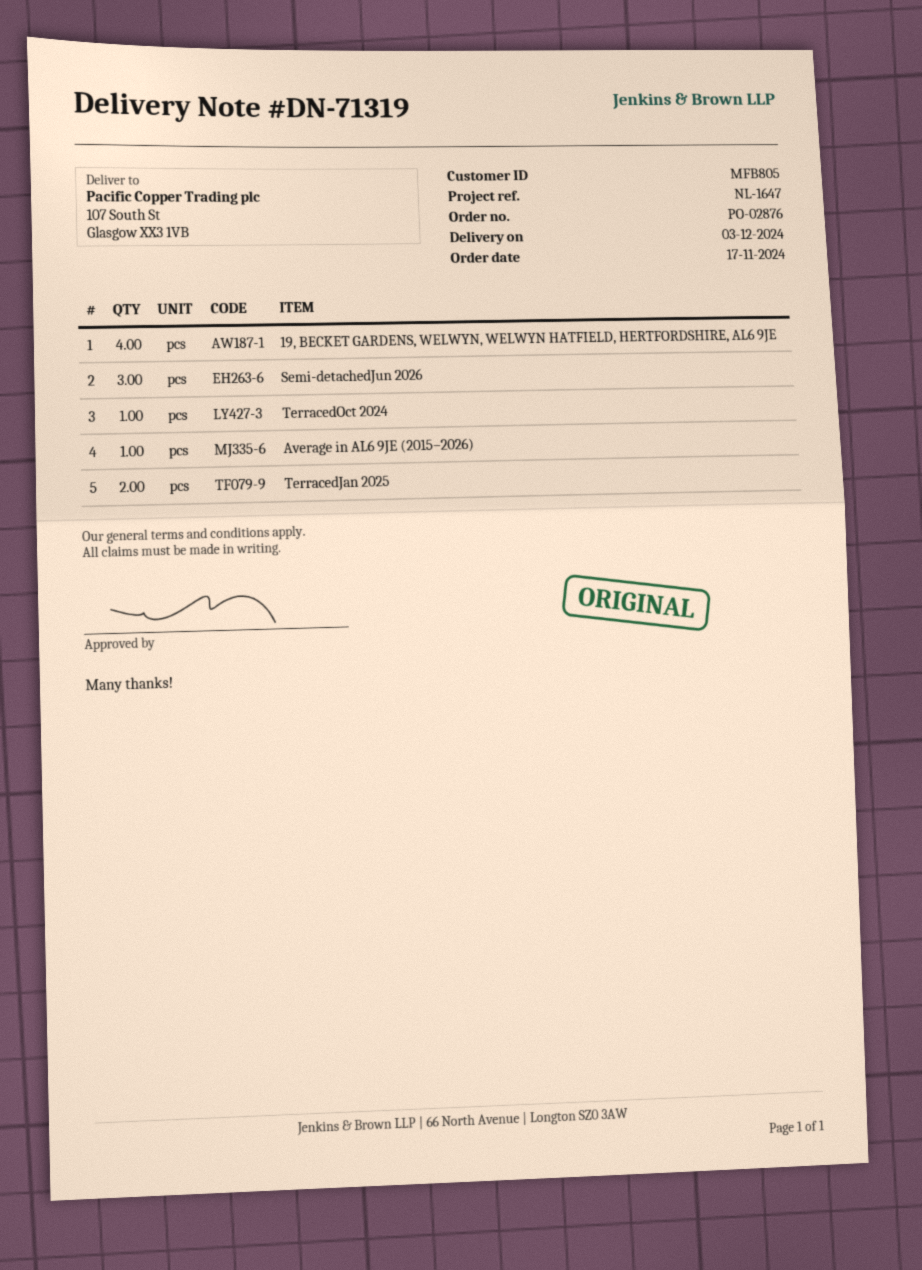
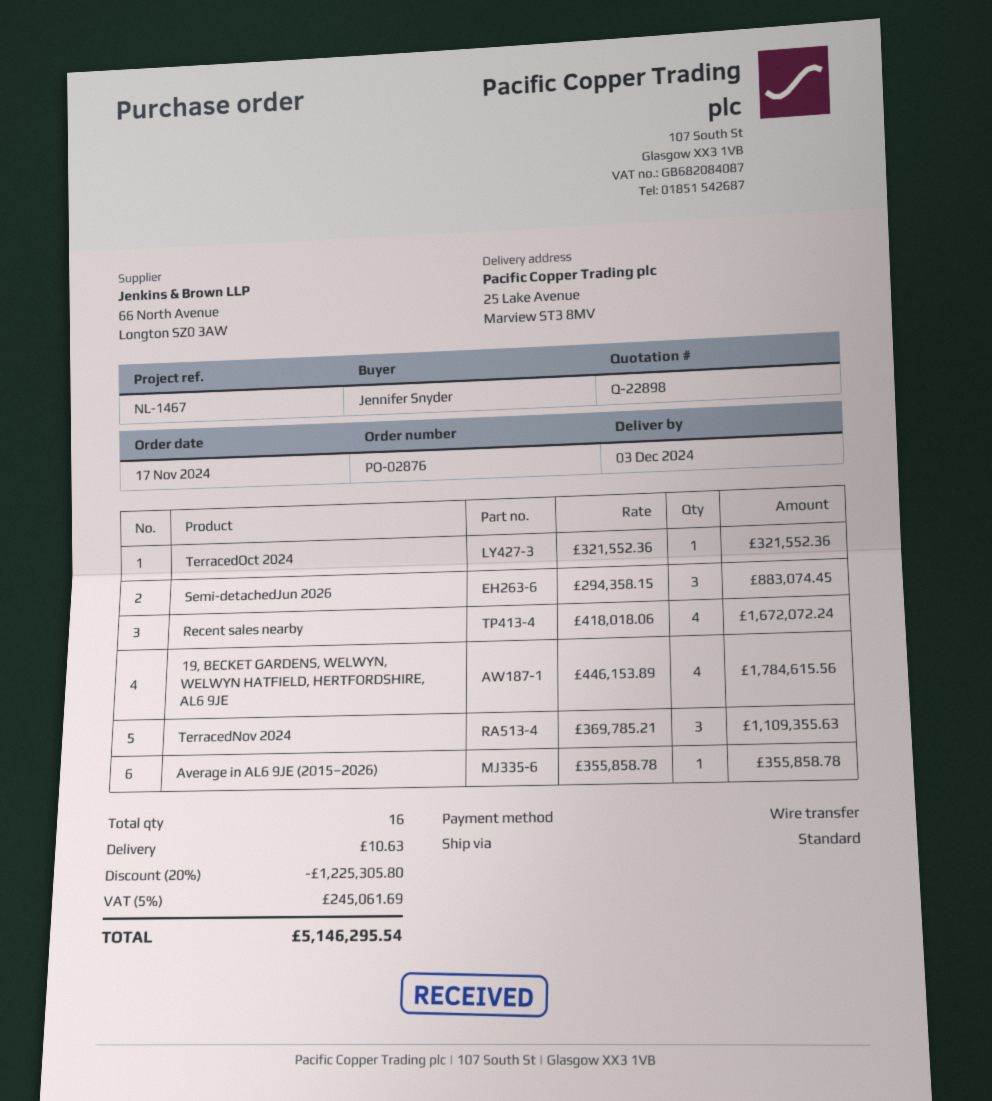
reference: NL-1647 -> NL-1467
ship to: 107 South St, Glasgow XX3 1VB -> 25 Lake Avenue, Marview ST3 8MV
TerracedJan 2025: 2 -> none
Recent sales nearby: none -> 4
TerracedNov 2024: none -> 3

